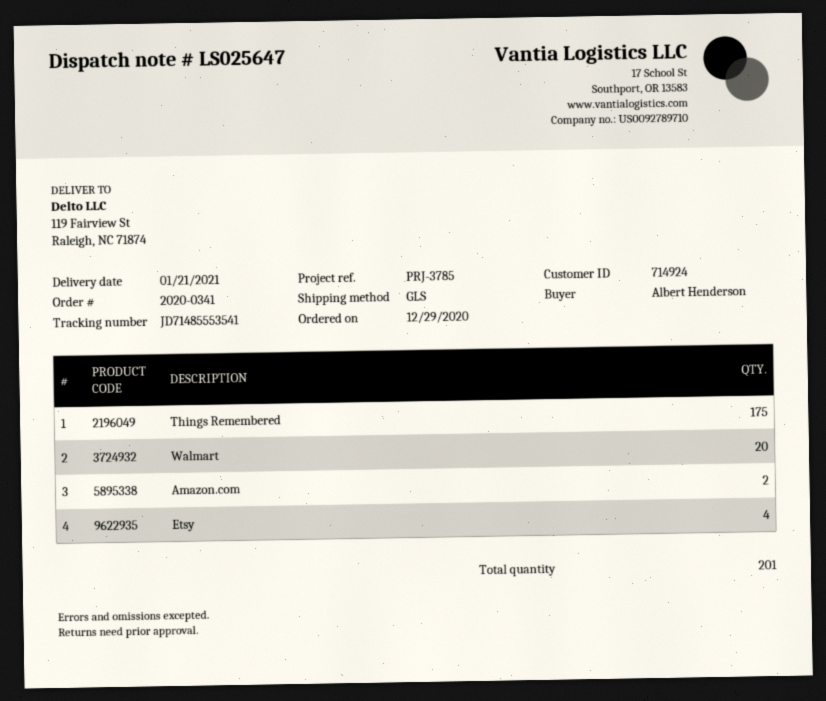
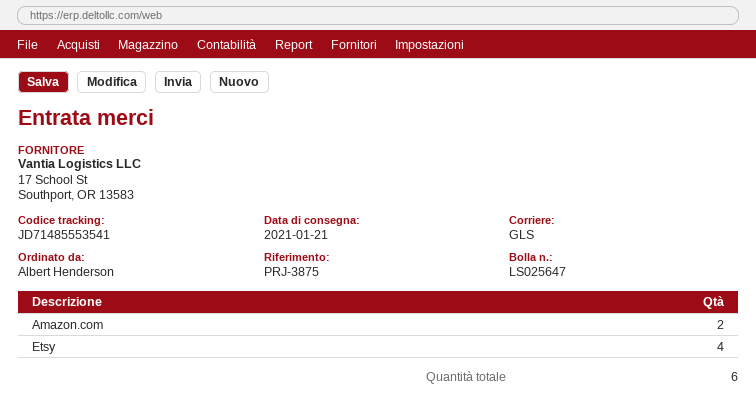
reference: PRJ-3785 -> PRJ-3875
Things Remembered: 175 -> none
Walmart: 20 -> none
total quantity: 201 -> 6

